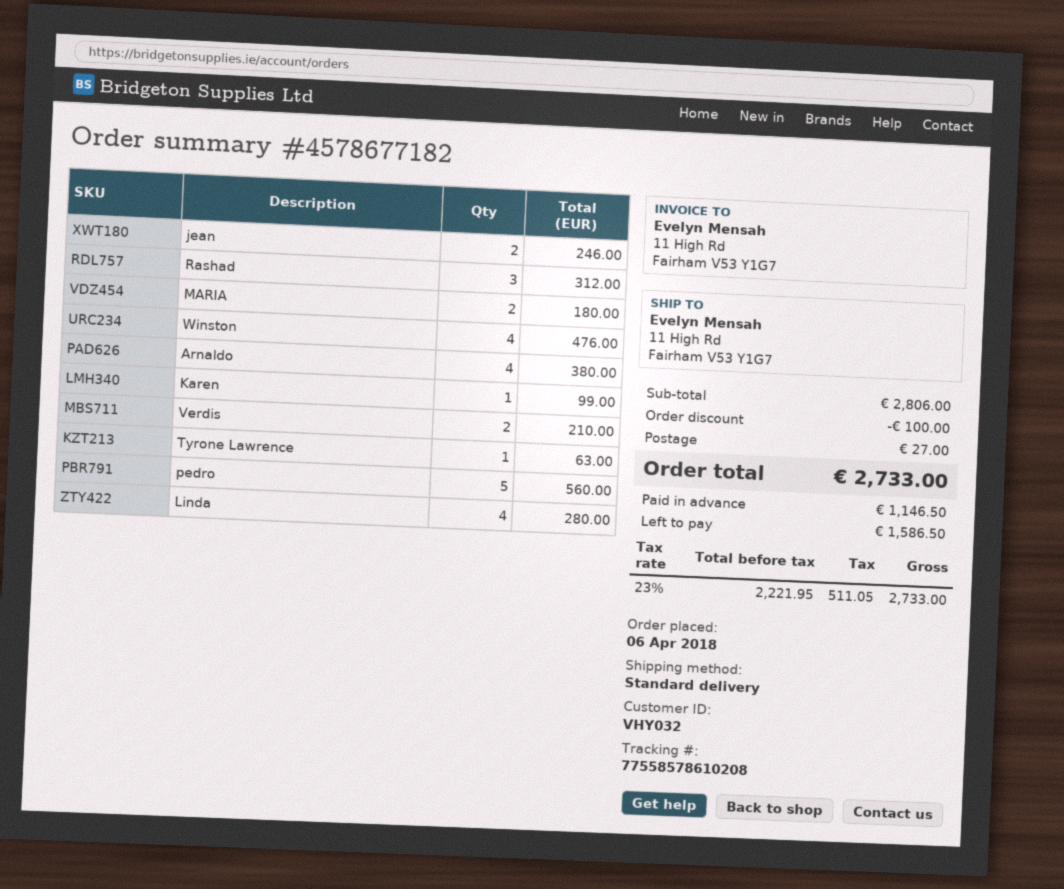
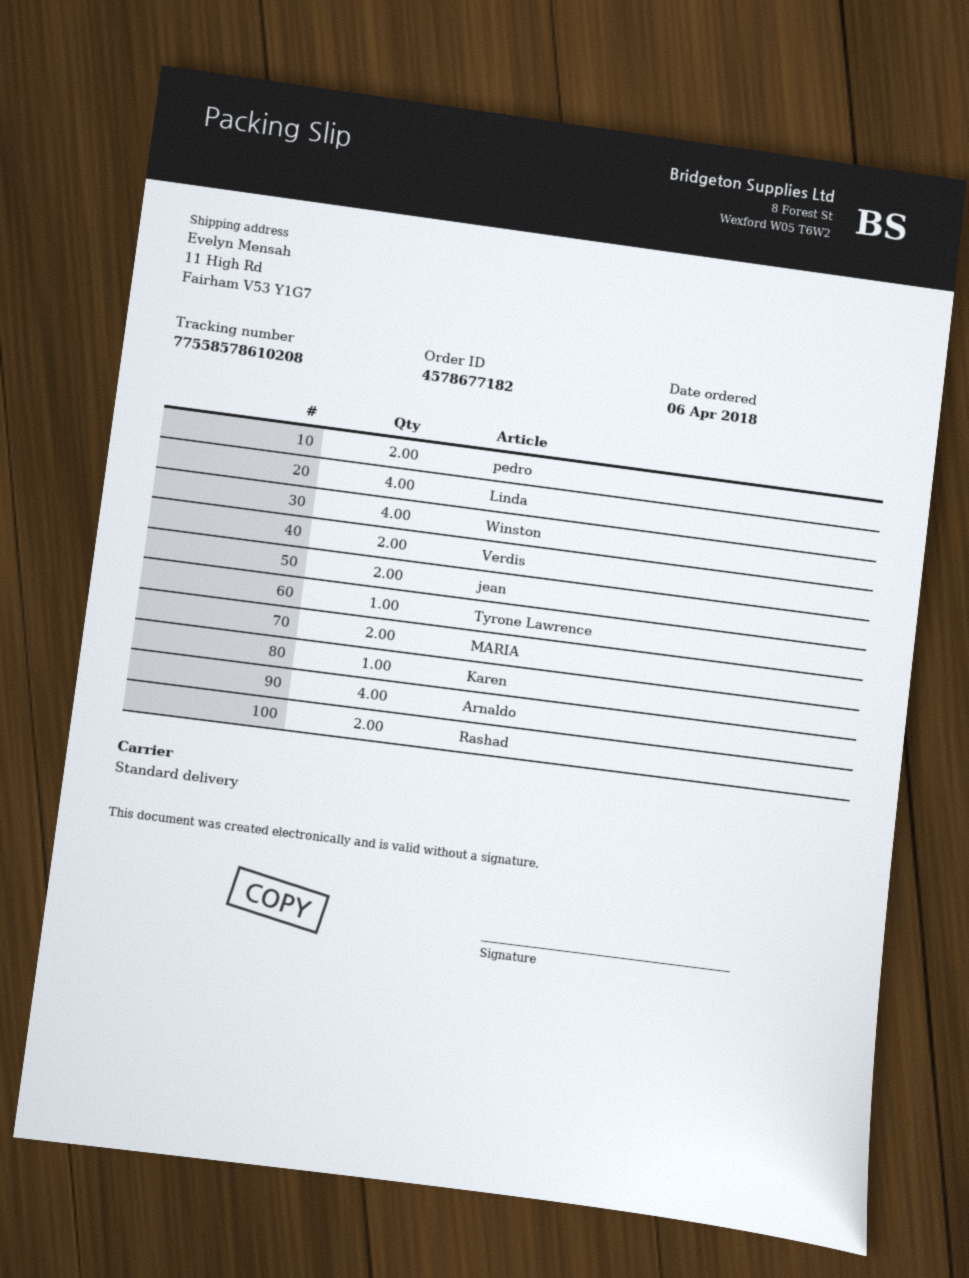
Rashad: 3 -> 2
pedro: 5 -> 2

